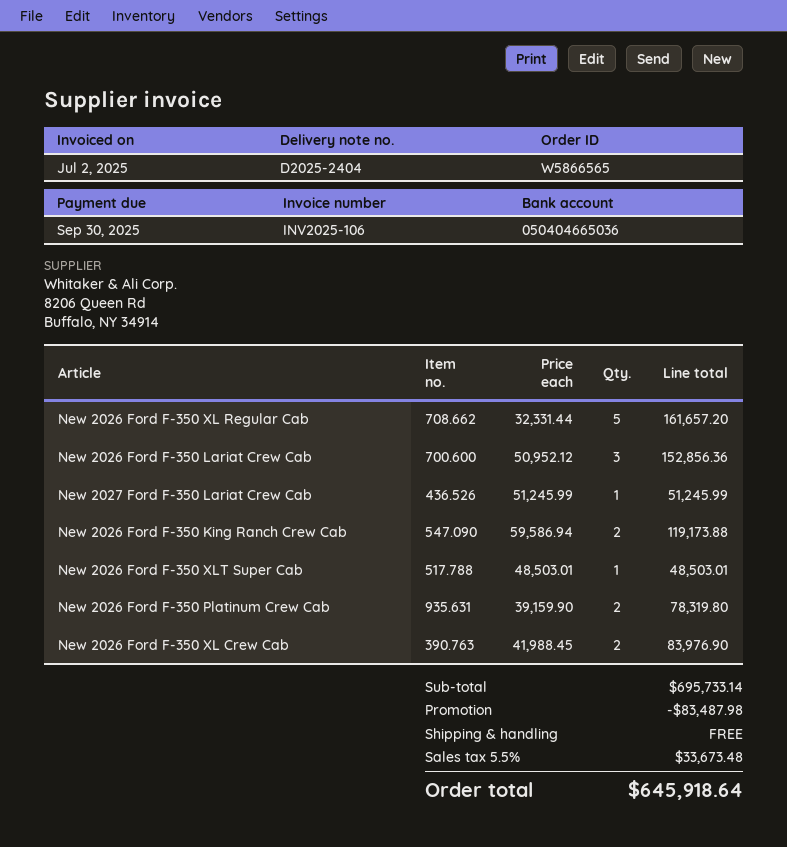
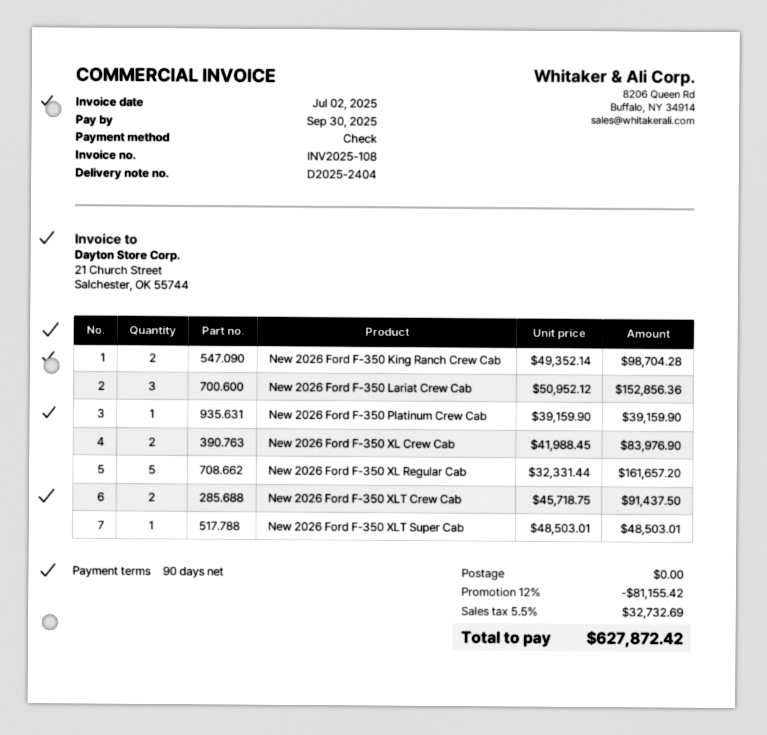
invoice number: INV2025-106 -> INV2025-108
New 2027 Ford F-350 Lariat Crew Cab: 1 x 51245.99 = 51245.99 -> none
New 2026 Ford F-350 King Ranch Crew Cab: 2 x 59586.94 = 119173.88 -> 2 x 49352.14 = 98704.28
New 2026 Ford F-350 Platinum Crew Cab: 2 x 39159.90 = 78319.80 -> 1 x 39159.90 = 39159.90
New 2026 Ford F-350 XLT Crew Cab: none -> 2 x 45718.75 = 91437.50
discount: 83487.98 -> 81155.42
tax: 5.5% = 33673.48 -> 5.5% = 32732.69
total: 645918.64 -> 627872.42

